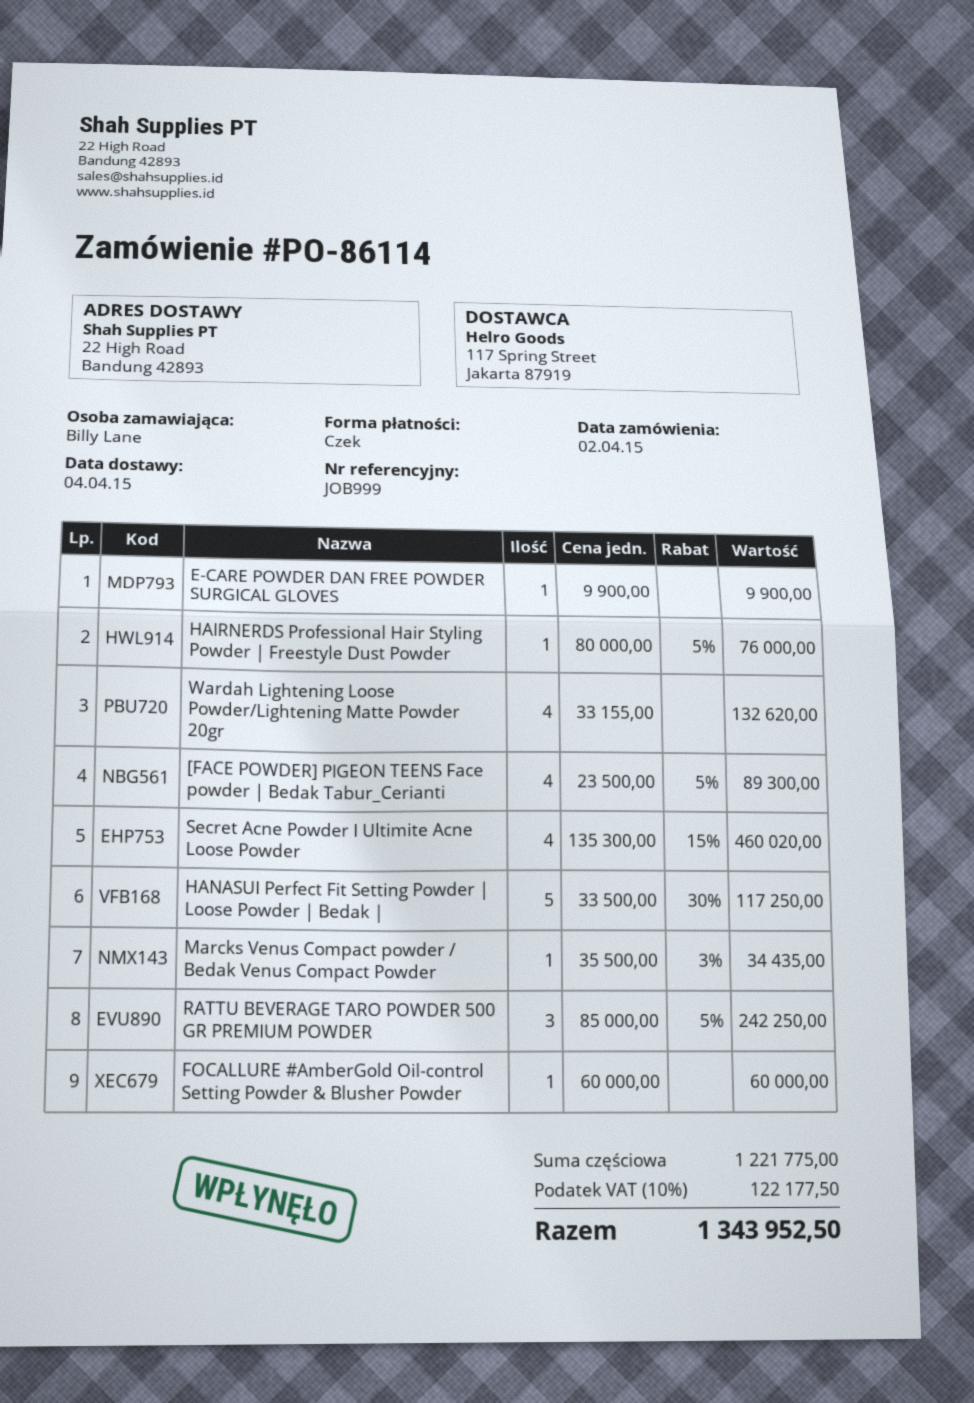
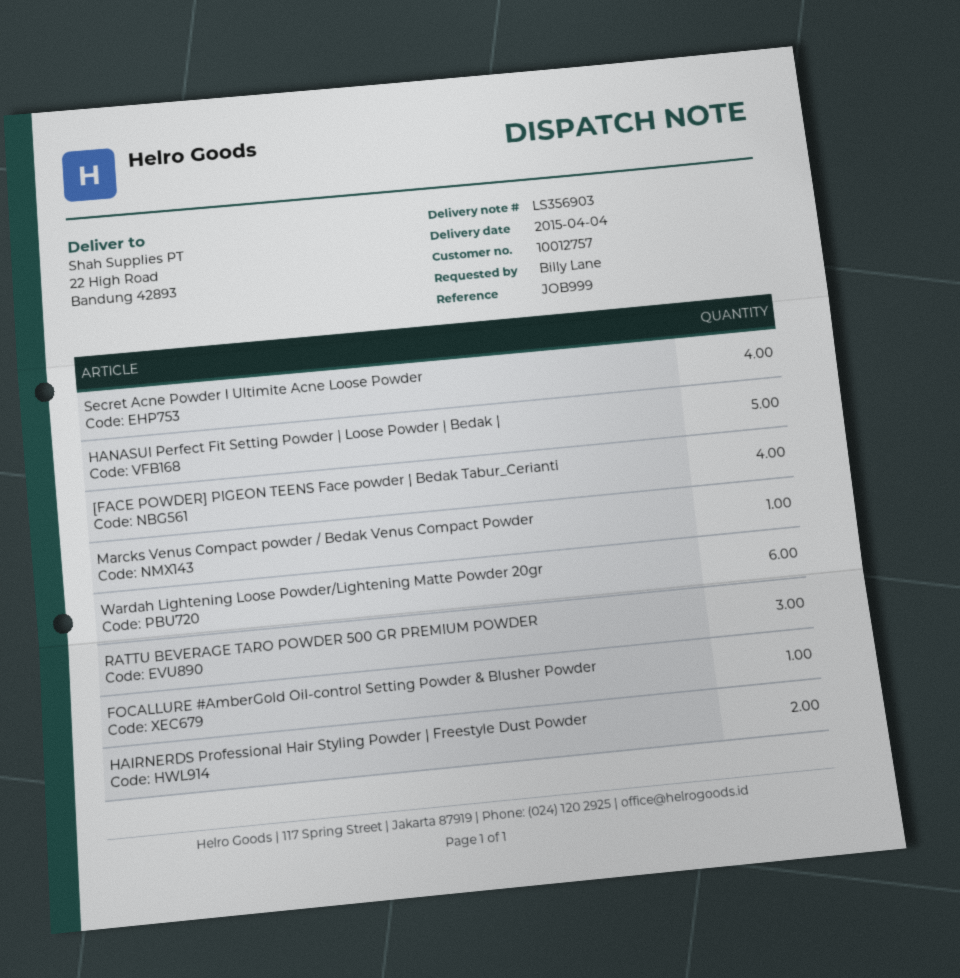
E-CARE POWDER DAN FREE POWDER SURGICAL GLOVES: 1 -> none
HAIRNERDS Professional Hair Styling Powder | Freestyle Dust Powder: 1 -> 2
Wardah Lightening Loose Powder/Lightening Matte Powder 20gr: 4 -> 6

